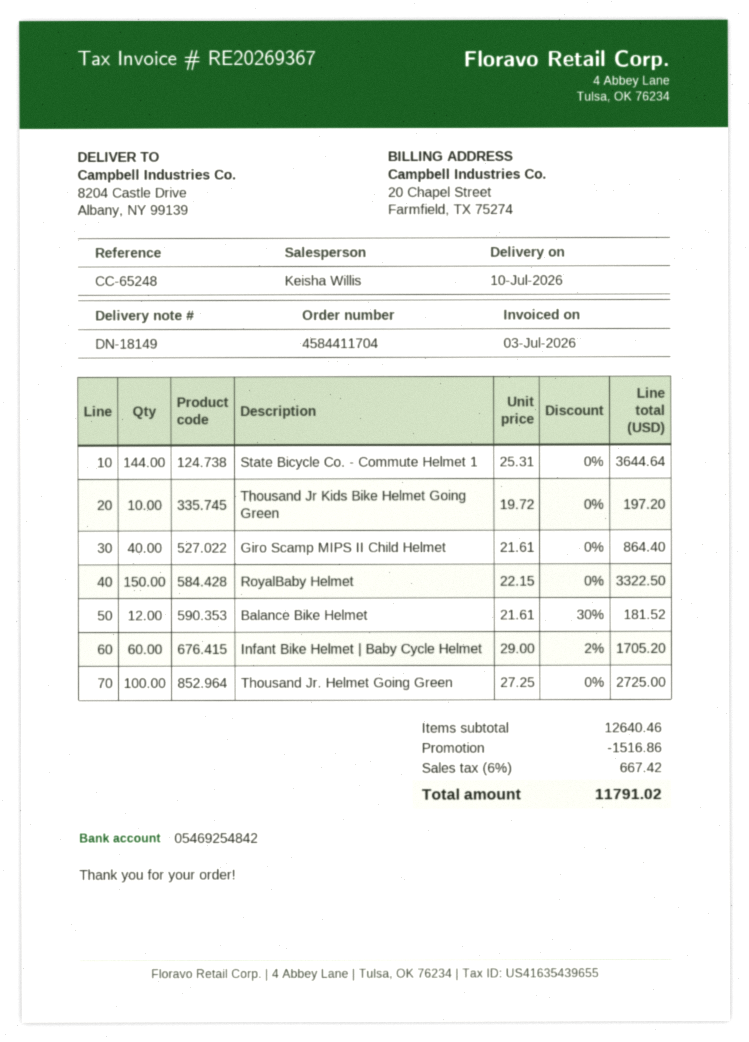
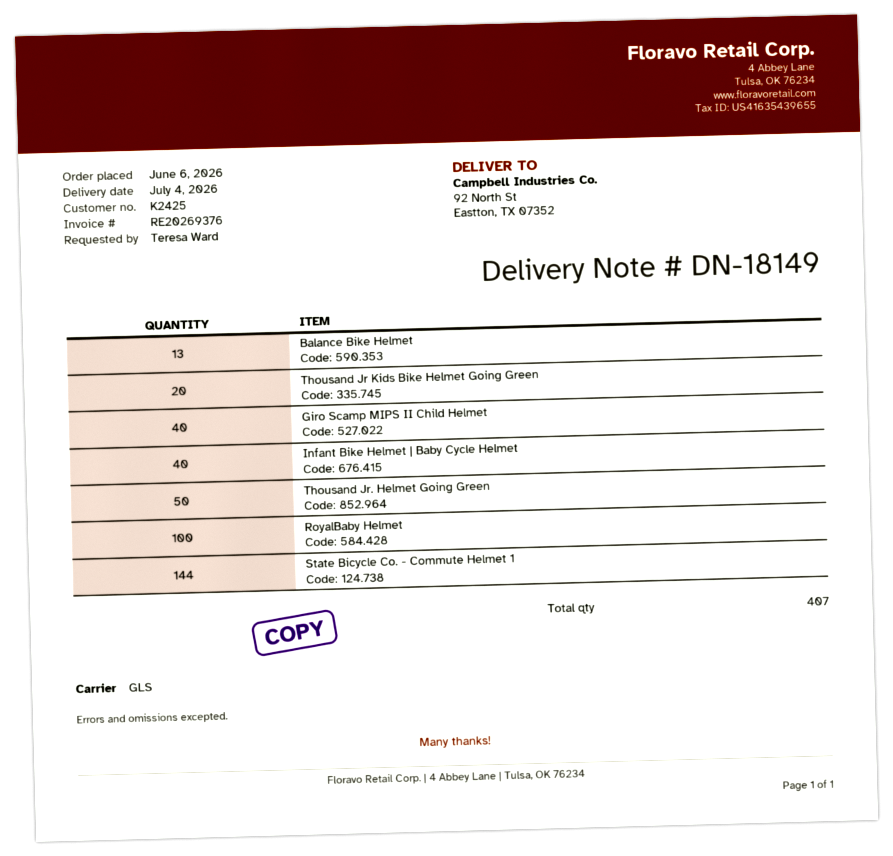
delivery date: 2026-07-10 -> 2026-07-04
invoice number: RE20269367 -> RE20269376
ship to: 8204 Castle Drive, Albany, NY 99139 -> 92 North St, Eastton, TX 07352
Thousand Jr Kids Bike Helmet Going Green: 10 -> 20
RoyalBaby Helmet: 150 -> 100
Balance Bike Helmet: 12 -> 13
Infant Bike Helmet | Baby Cycle Helmet: 60 -> 40
Thousand Jr. Helmet Going Green: 100 -> 50

